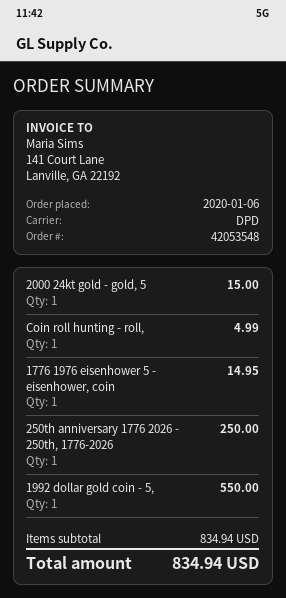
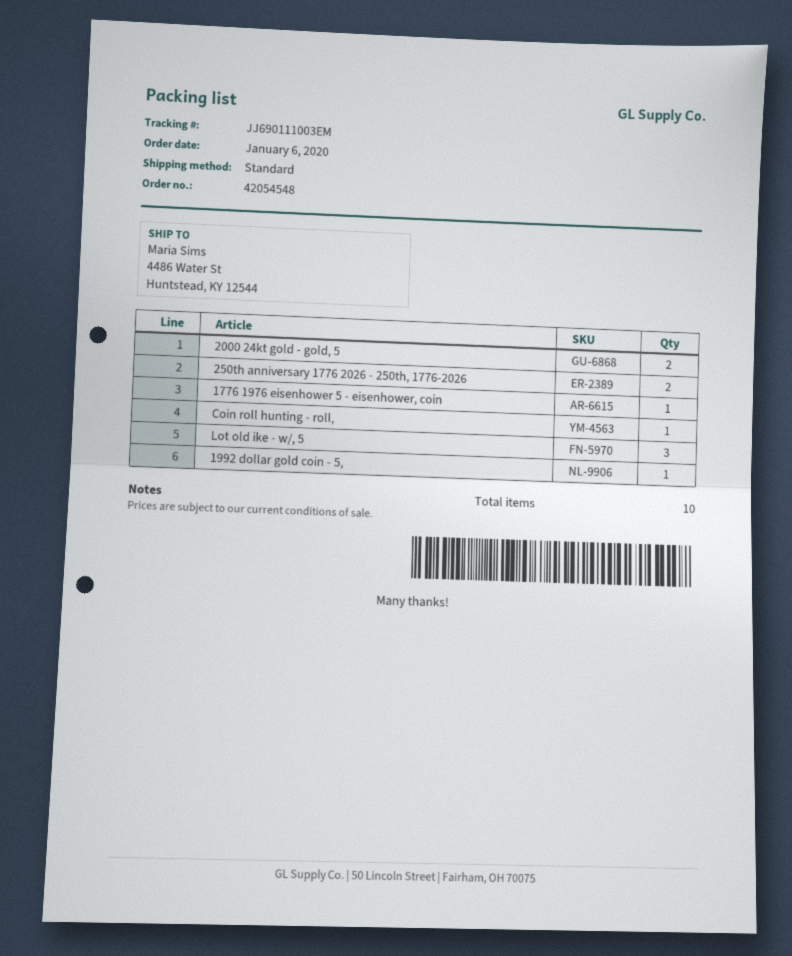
order number: 42053548 -> 42054548
shipping method: DPD -> standard
2000 24kt gold - gold, 5: 1 -> 2
250th anniversary 1776 2026 - 250th, 1776-2026: 1 -> 2
Lot old ike - w/, 5: none -> 3

